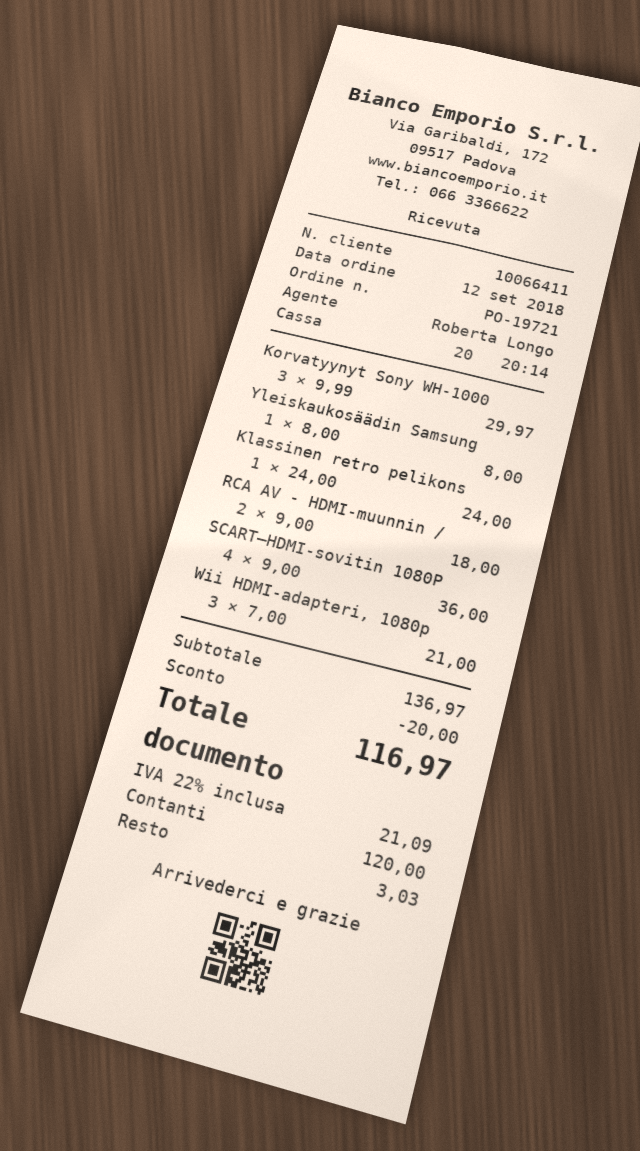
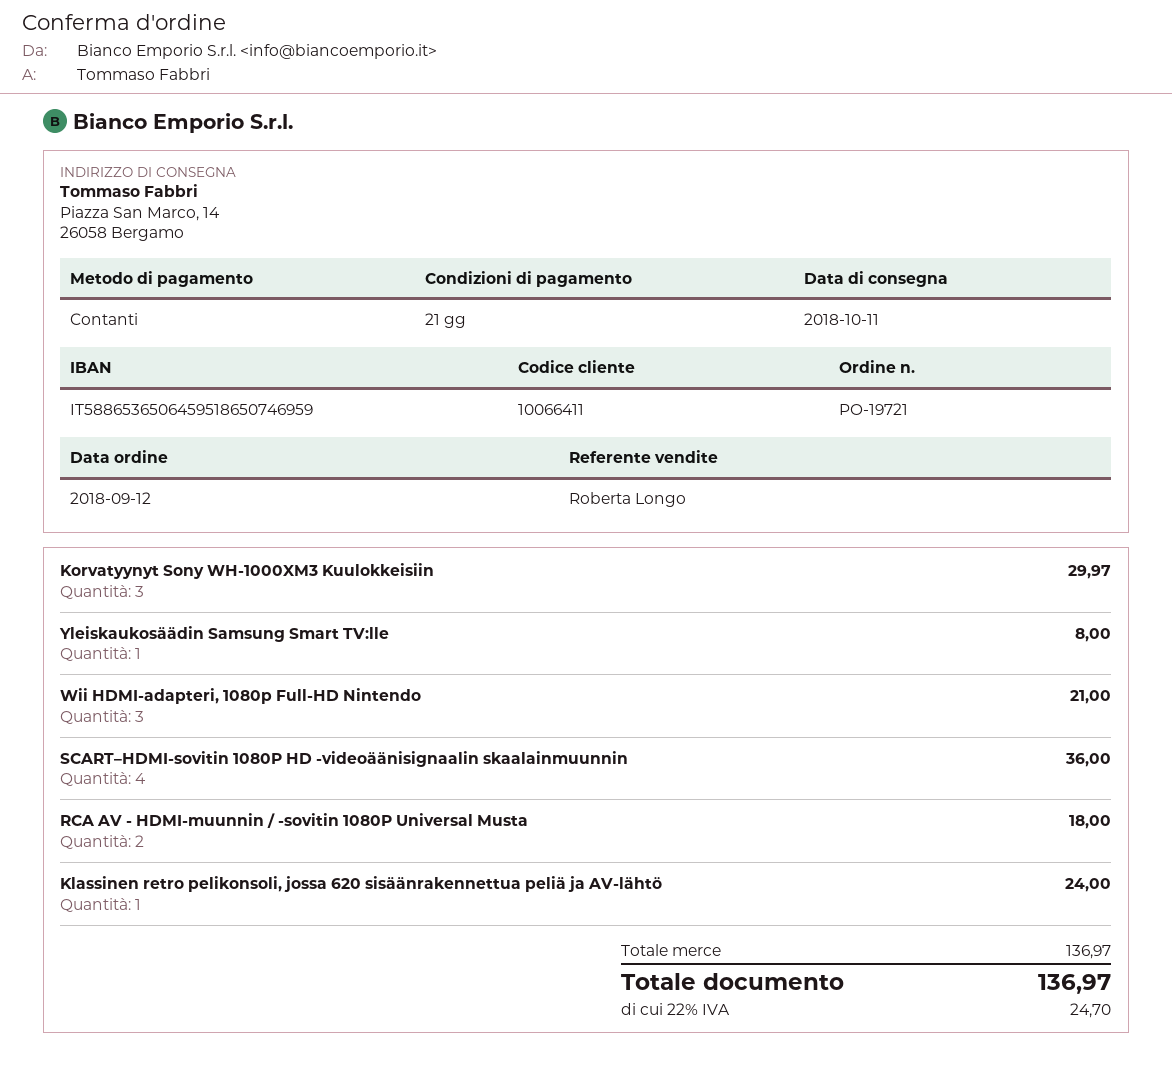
discount: 20.00 -> none
tax: 22% = 21.09 -> 22% = 24.70
total: 116.97 -> 136.97

